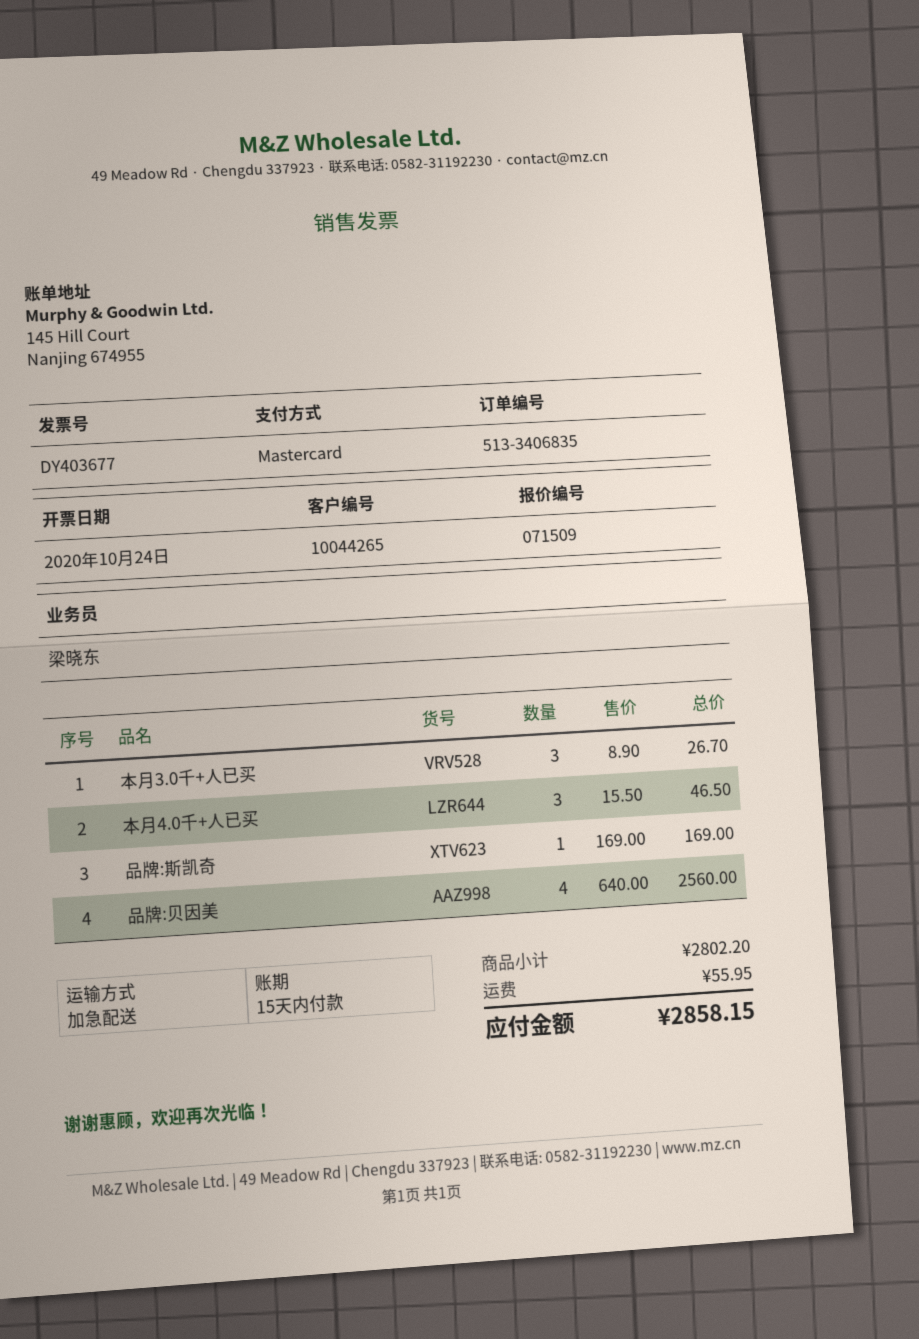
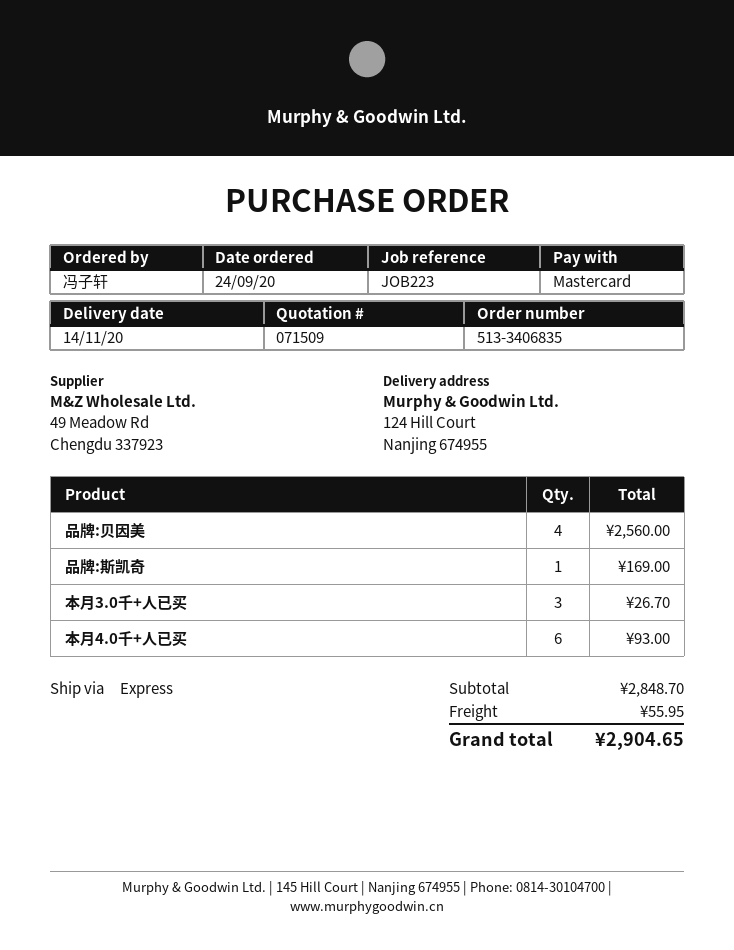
本月4.0千+人已买: 3 for 46.50 -> 6 for 93.00
subtotal: 2802.20 -> 2848.70
total: 2858.15 -> 2904.65

